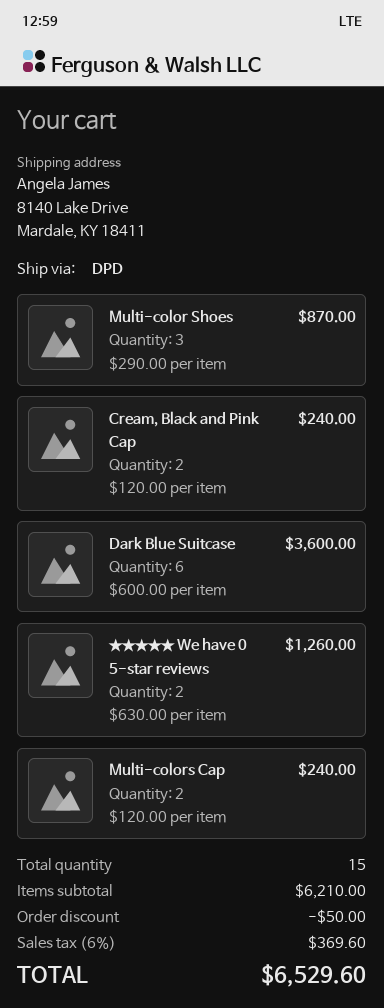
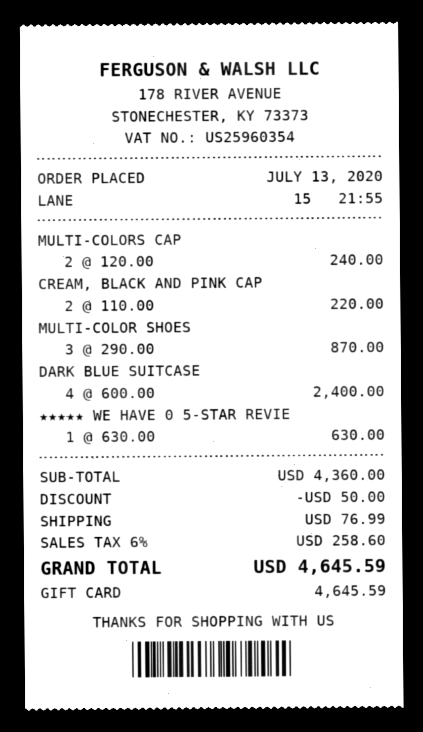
Cream, Black and Pink Cap: 2 x 120.00 = 240.00 -> 2 x 110.00 = 220.00
Dark Blue Suitcase: 6 x 600.00 = 3600.00 -> 4 x 600.00 = 2400.00
★★★★★ We have 0 5-star reviews: 2 x 630.00 = 1260.00 -> 1 x 630.00 = 630.00
subtotal: 6210.00 -> 4360.00
shipping: none -> 76.99
tax: 6% = 369.60 -> 6% = 258.60
total: 6529.60 -> 4645.59

